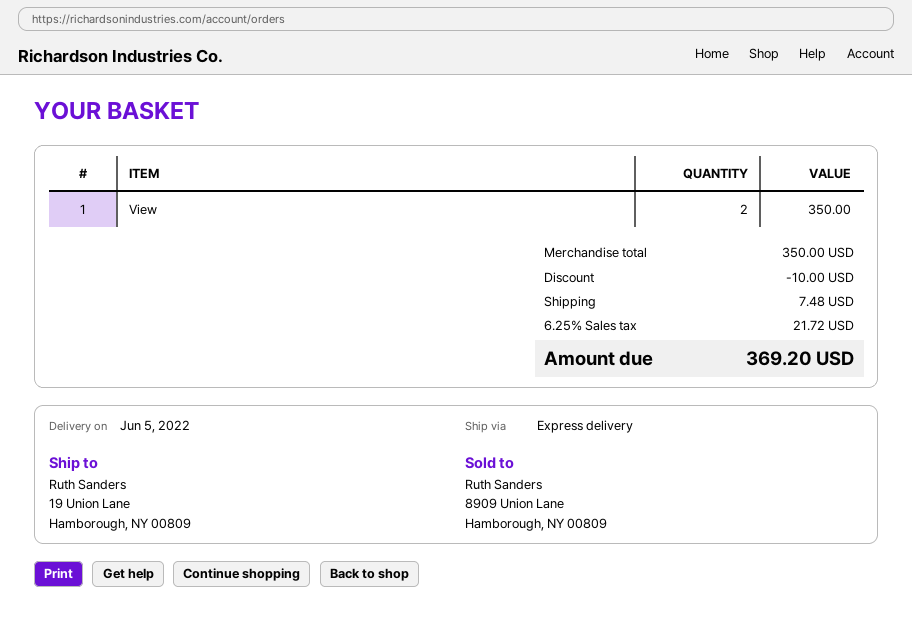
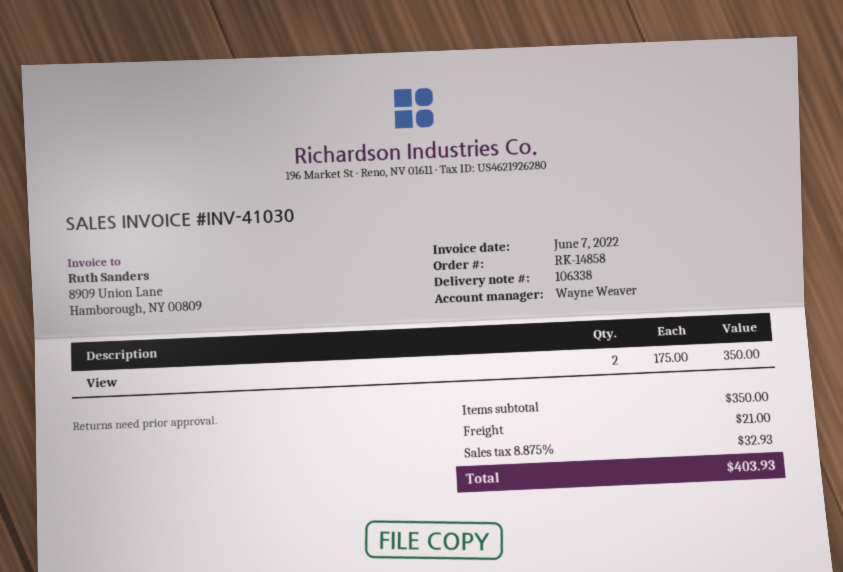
discount: 10.00 -> none
shipping: 7.48 -> 21.00
tax: 6.25% = 21.72 -> 8.875% = 32.93
total: 369.20 -> 403.93

